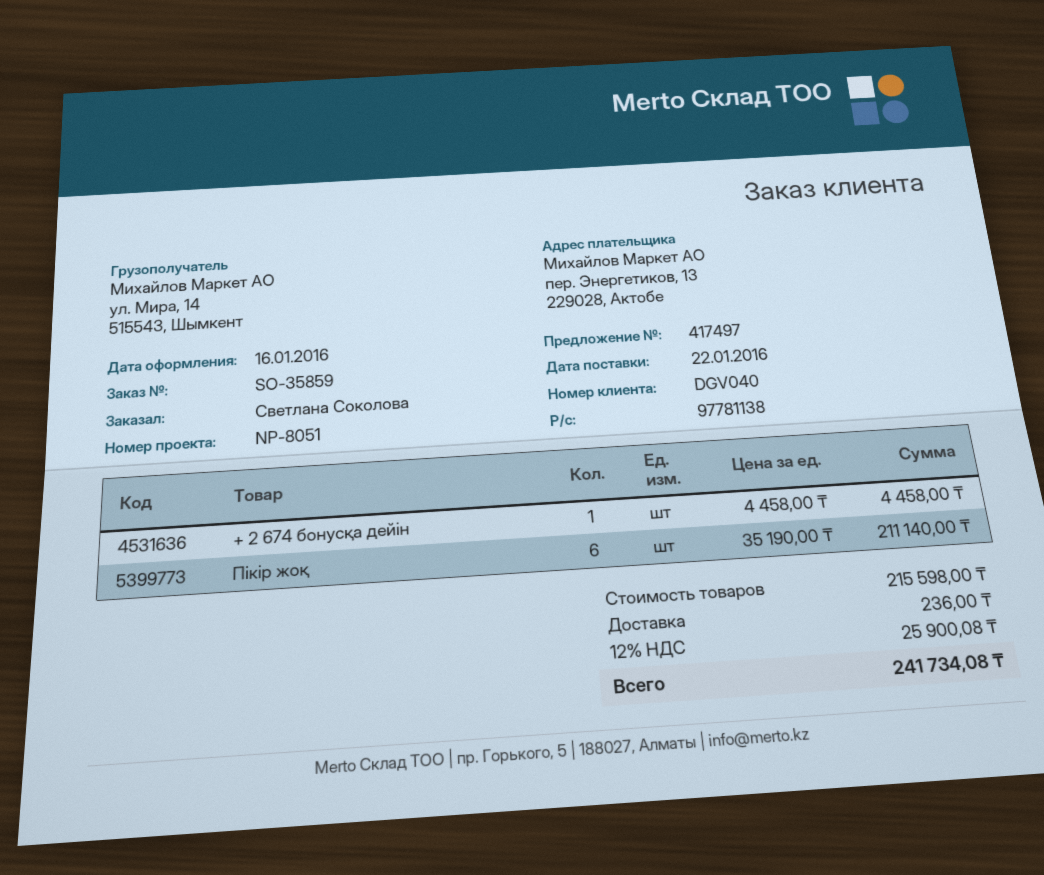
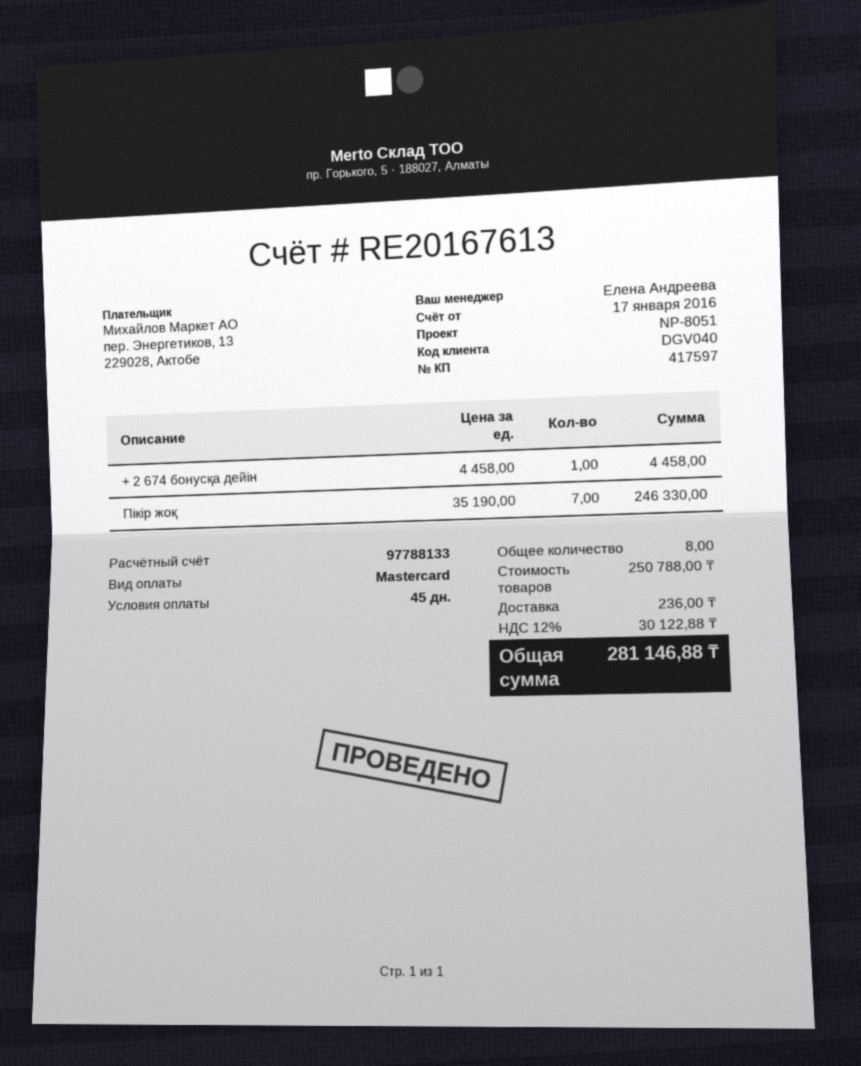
quote number: 417497 -> 417597
bank account: 97781138 -> 97788133
Пікір жоқ: 6 x 35190.00 = 211140.00 -> 7 x 35190.00 = 246330.00
subtotal: 215598.00 -> 250788.00
tax: 12% = 25900.08 -> 12% = 30122.88
total: 241734.08 -> 281146.88

